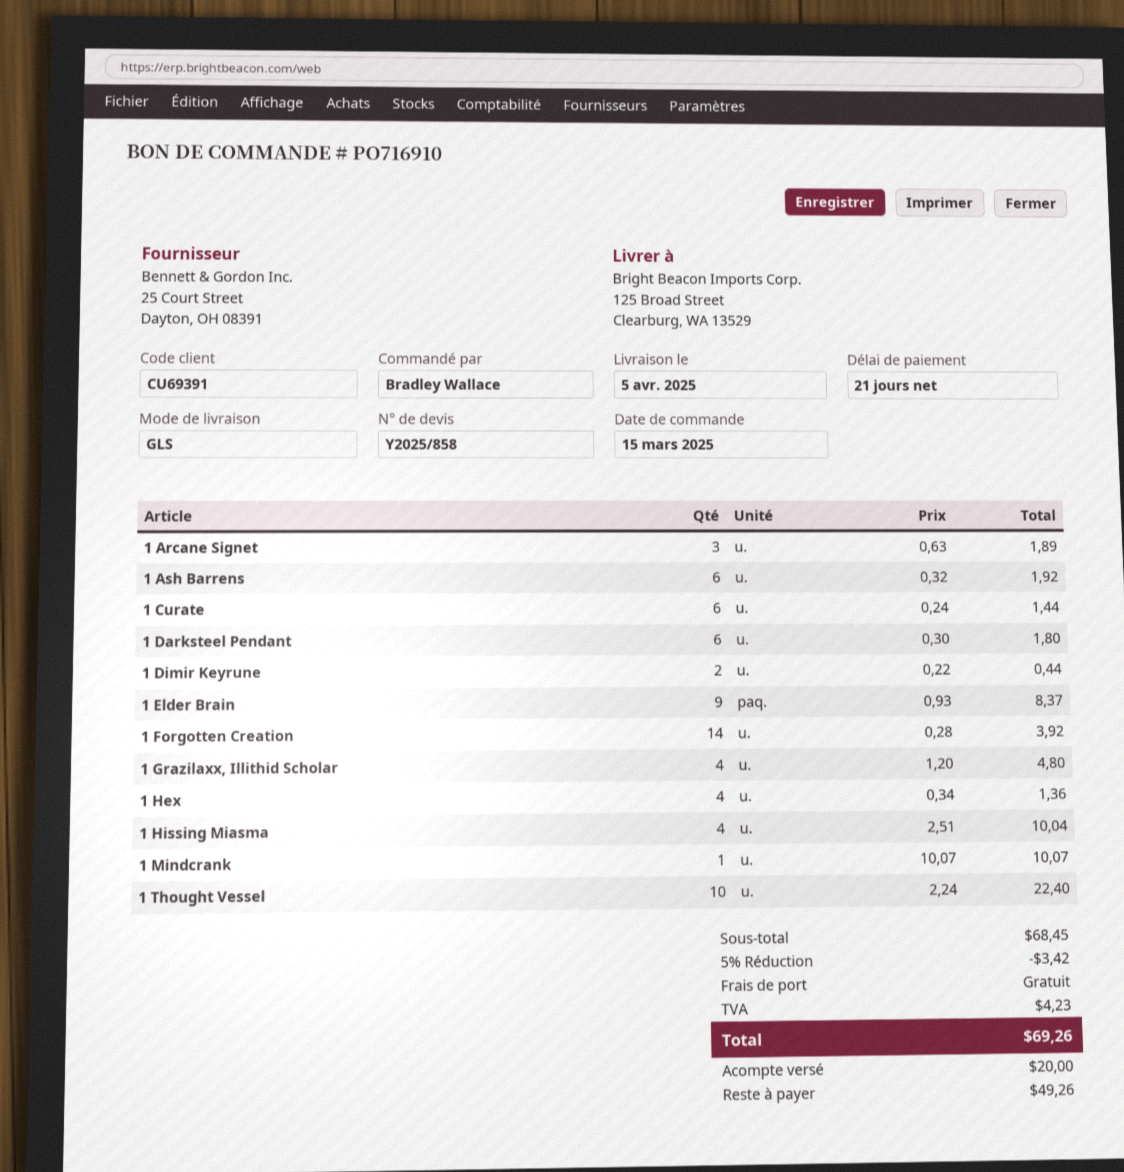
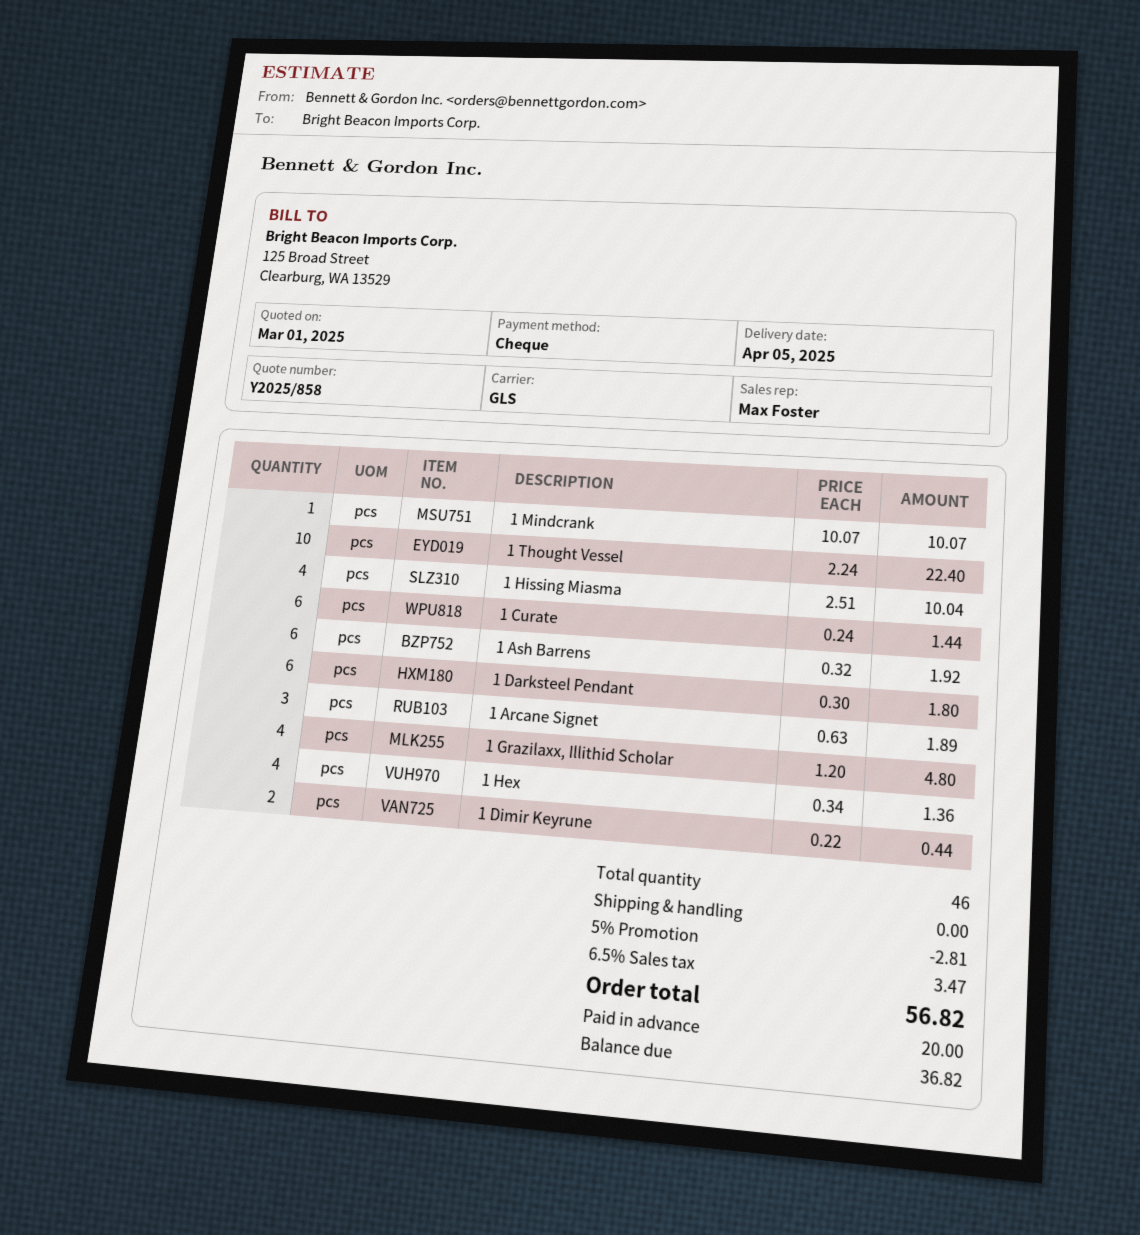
1 Elder Brain: 9 x 0.93 = 8.37 -> none
1 Forgotten Creation: 14 x 0.28 = 3.92 -> none
discount: 5% = 3.42 -> 5% = 2.81
tax: 4.23 -> 3.47
total: 69.26 -> 56.82
balance: 49.26 -> 36.82

